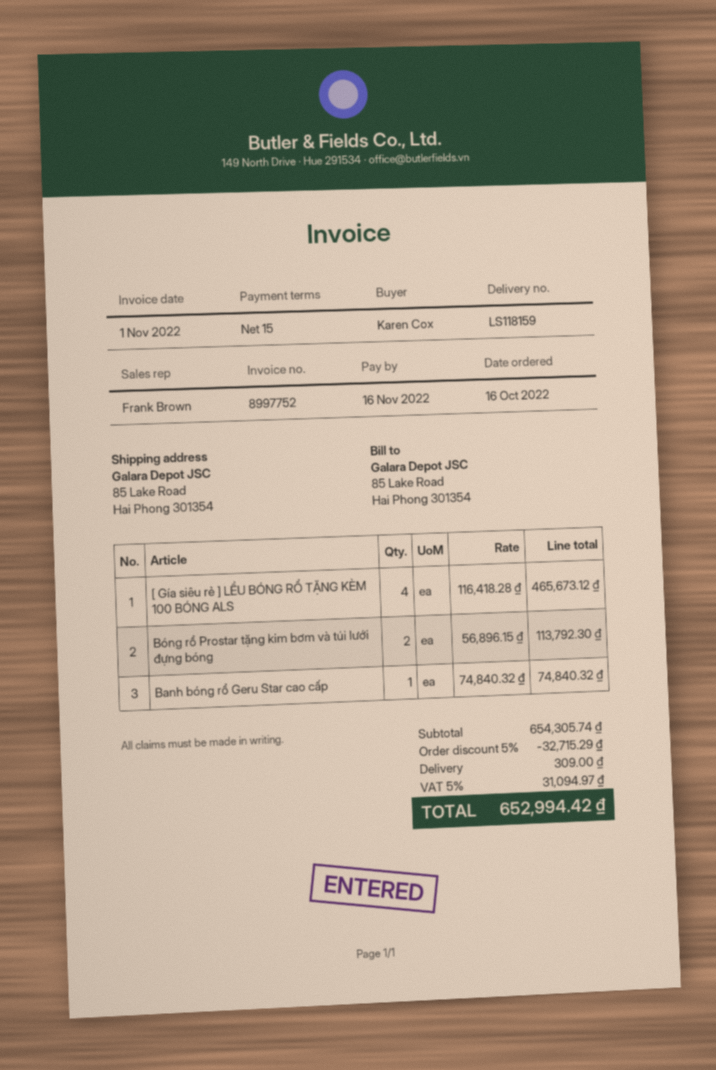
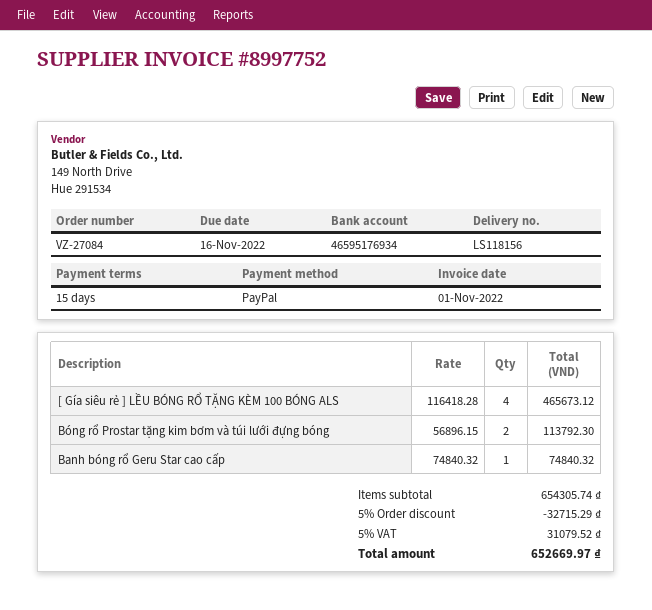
delivery note number: LS118159 -> LS118156
shipping: 309.00 -> none
tax: 5% = 31094.97 -> 5% = 31079.52
total: 652994.42 -> 652669.97

